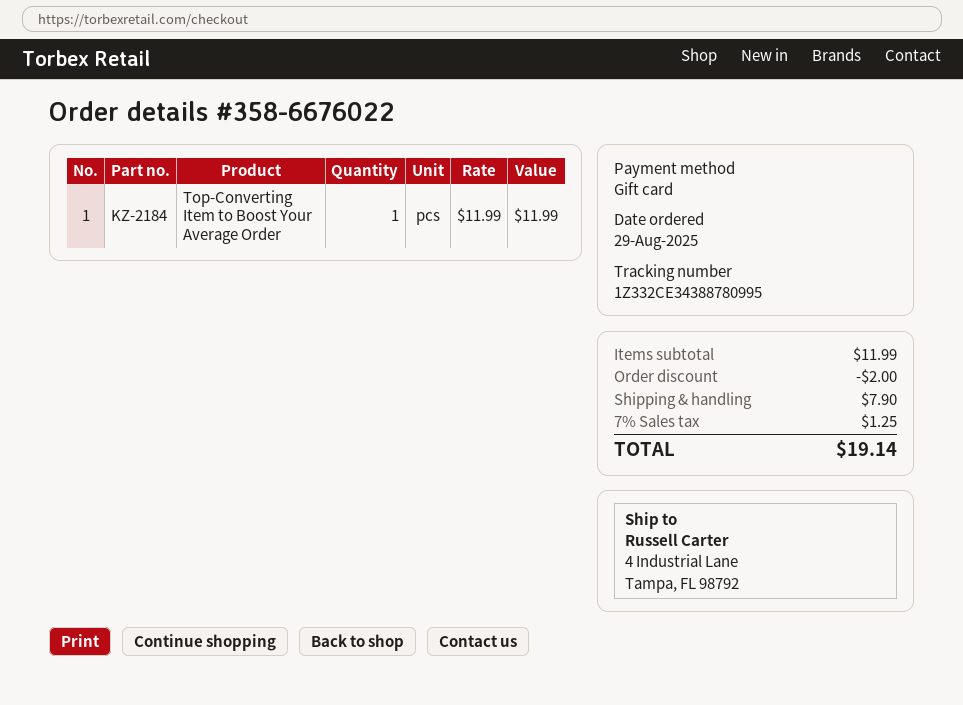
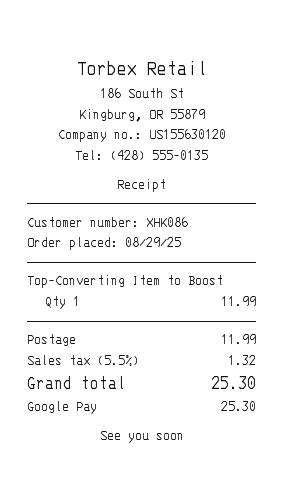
payment method: gift card -> Google Pay
discount: 2.00 -> none
shipping: 7.90 -> 11.99
tax: 7% = 1.25 -> 5.5% = 1.32
total: 19.14 -> 25.30

